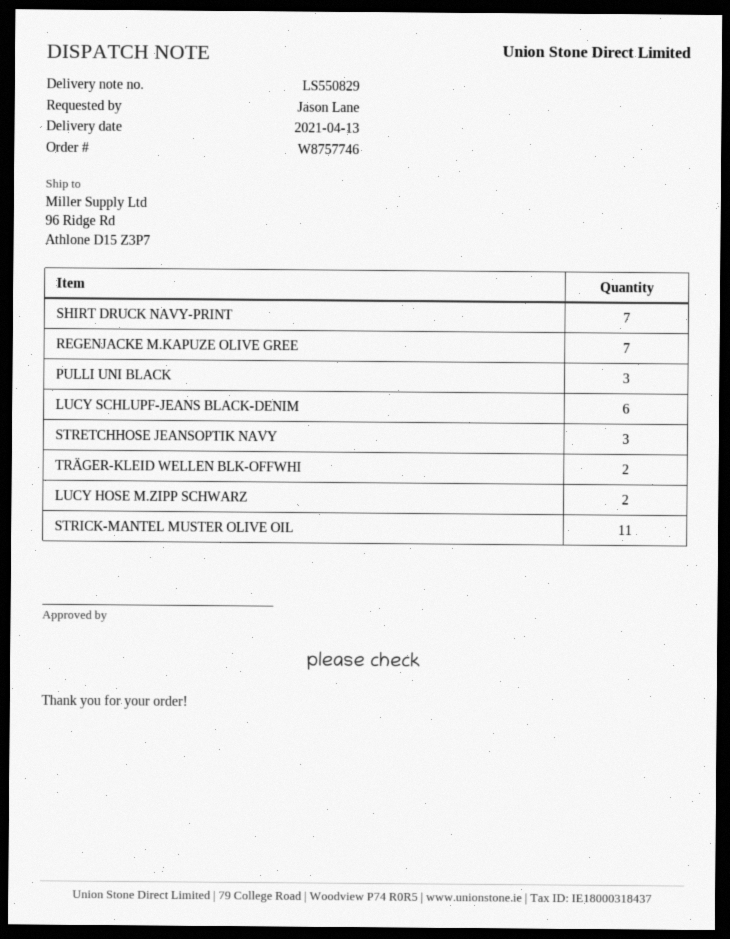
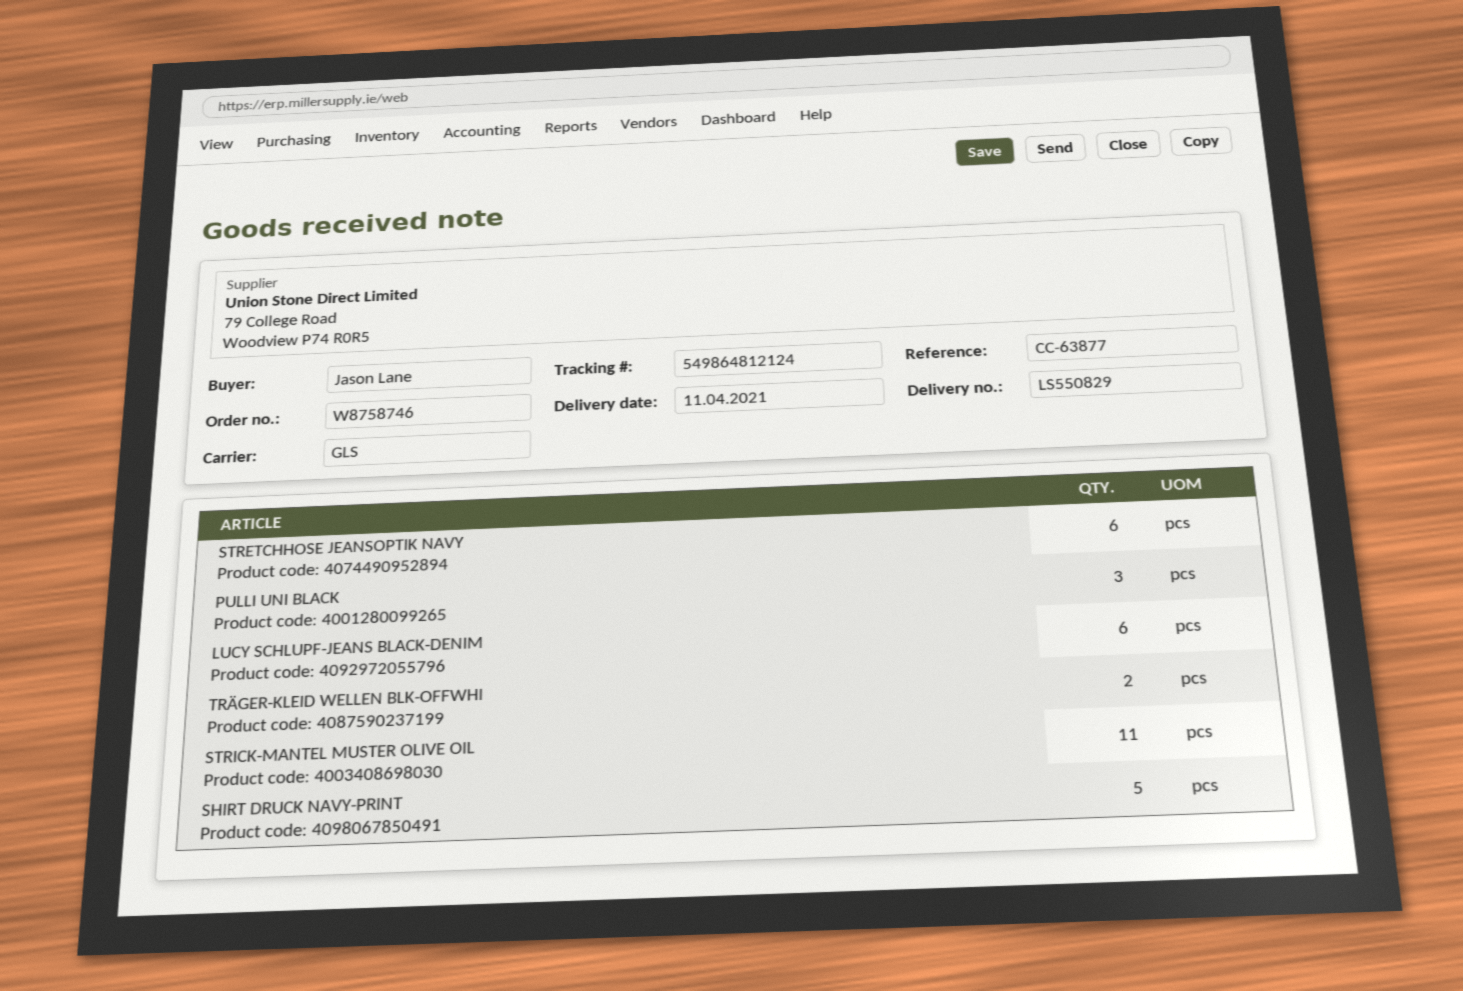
order number: W8757746 -> W8758746
delivery date: 2021-04-13 -> 2021-04-11
SHIRT DRUCK NAVY-PRINT: 7 -> 5
REGENJACKE M.KAPUZE OLIVE GREE: 7 -> none
STRETCHHOSE JEANSOPTIK NAVY: 3 -> 6
LUCY HOSE M.ZIPP SCHWARZ: 2 -> none

